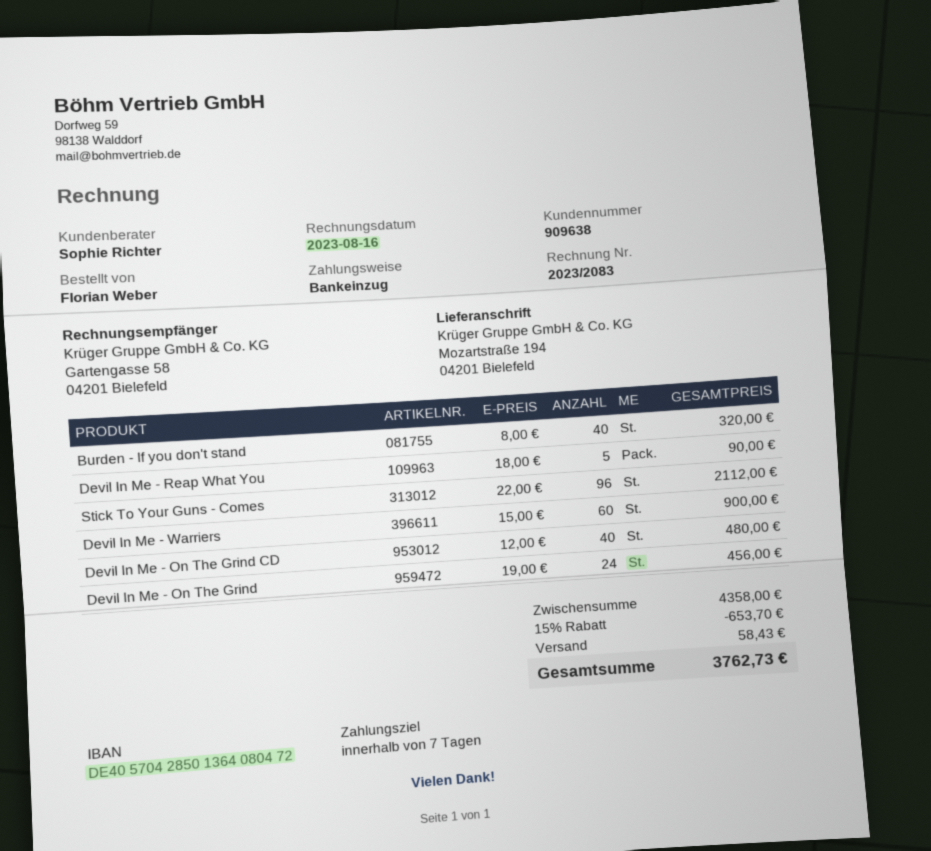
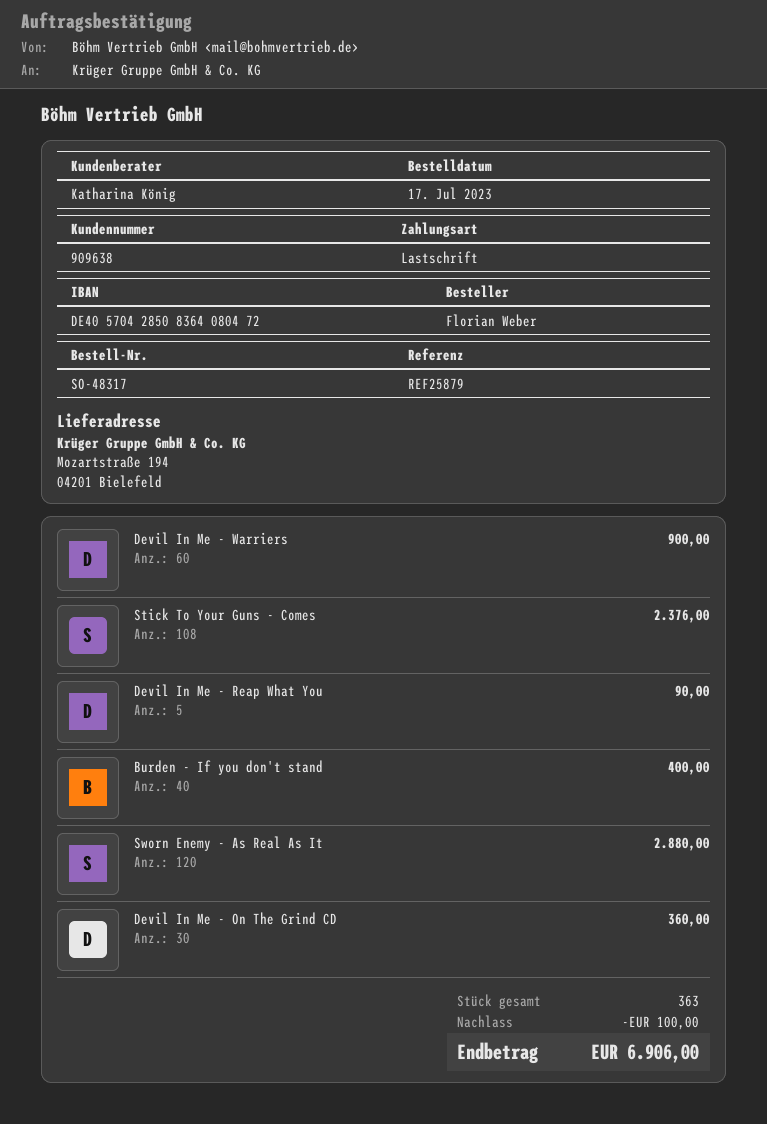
sales rep: Sophie Richter -> Katharina König
bank account: DE40570428501364080472 -> DE40570428508364080472
Burden - If you don't stand: 40 for 320.00 -> 40 for 400.00
Stick To Your Guns - Comes: 96 for 2112.00 -> 108 for 2376.00
Devil In Me - On The Grind CD: 40 for 480.00 -> 30 for 360.00
Devil In Me - On The Grind: 24 for 456.00 -> none
Sworn Enemy - As Real As It: none -> 120 for 2880.00
discount: 653.70 -> 100.00
shipping: 58.43 -> none
total: 3762.73 -> 6906.00

